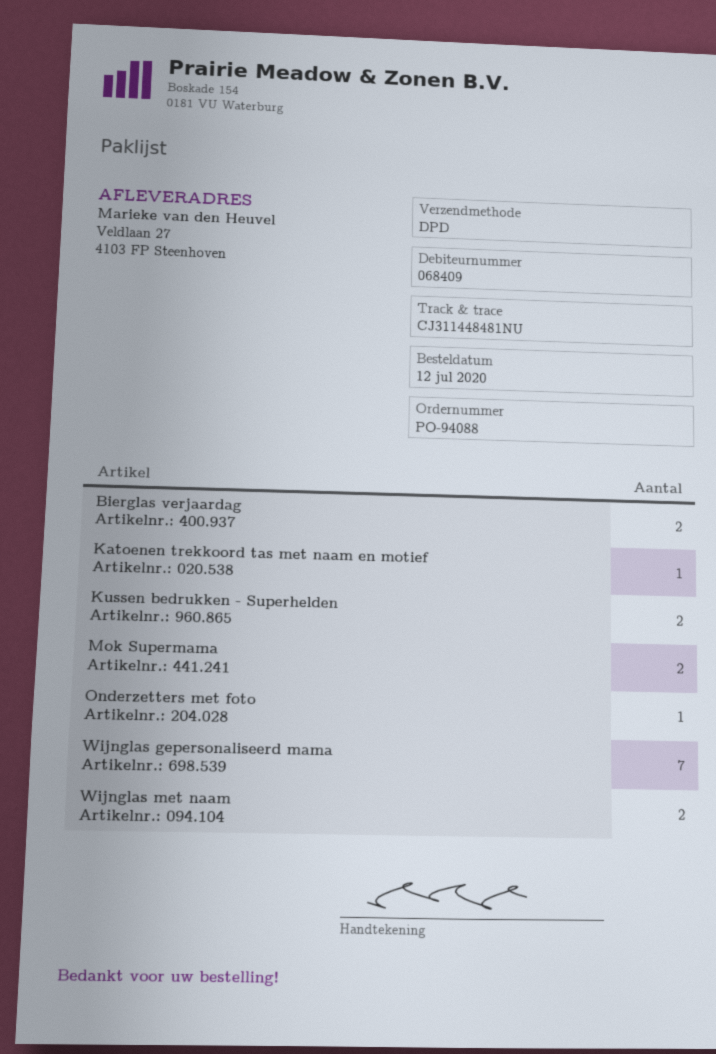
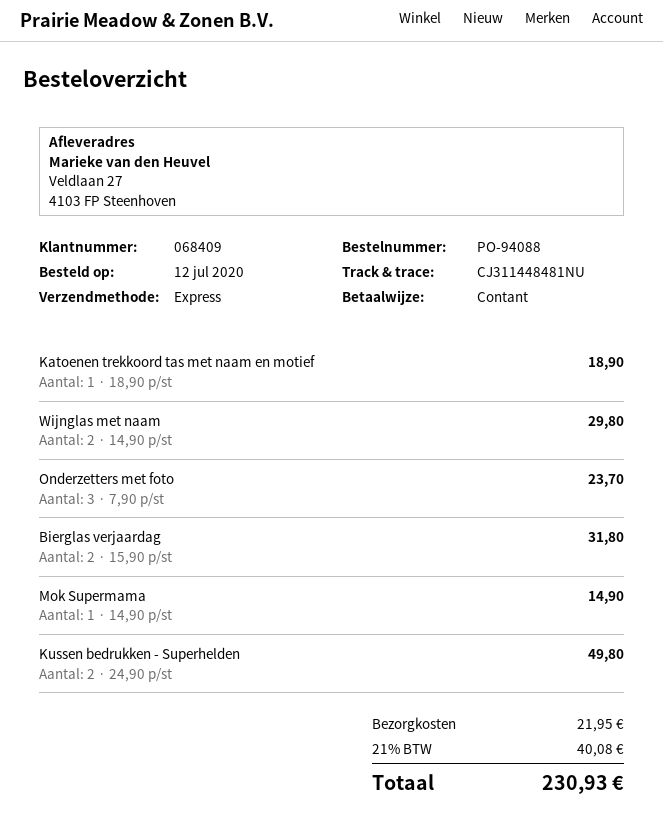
shipping method: DPD -> express
Mok Supermama: 2 -> 1
Onderzetters met foto: 1 -> 3
Wijnglas gepersonaliseerd mama: 7 -> none

